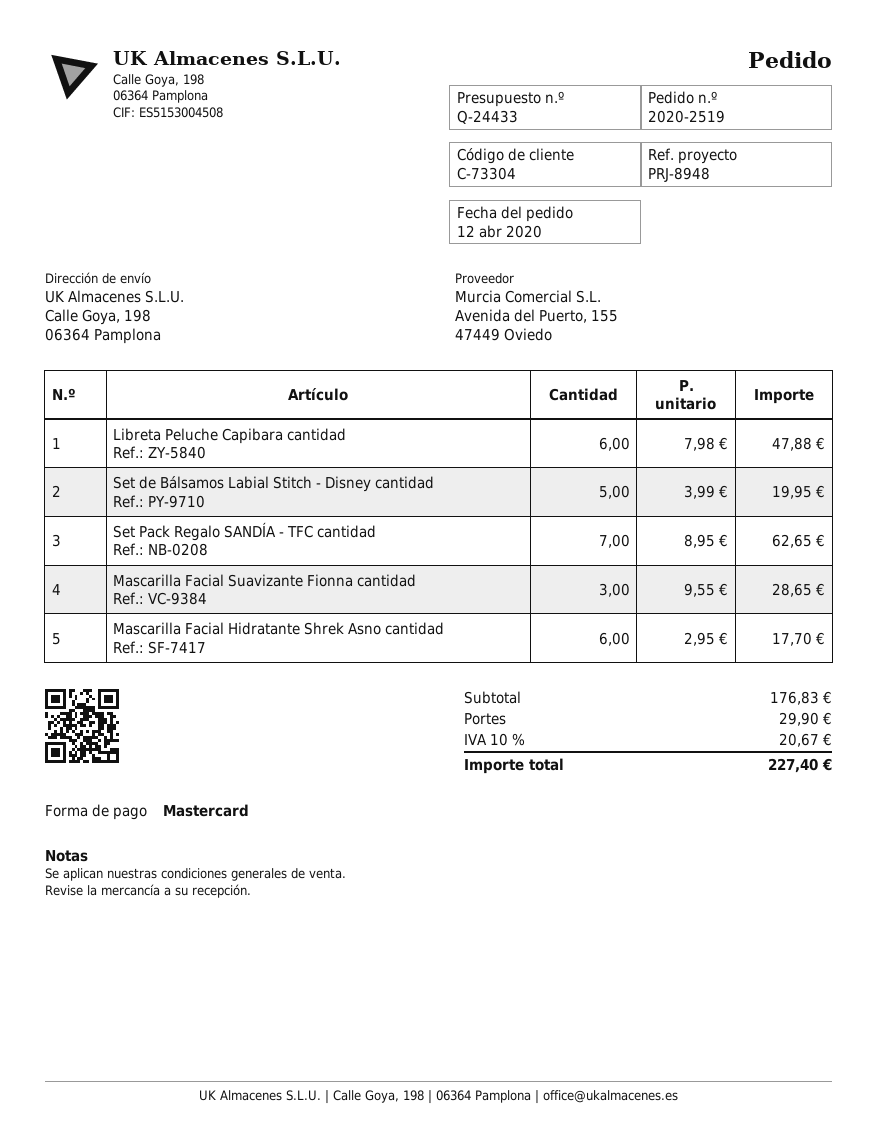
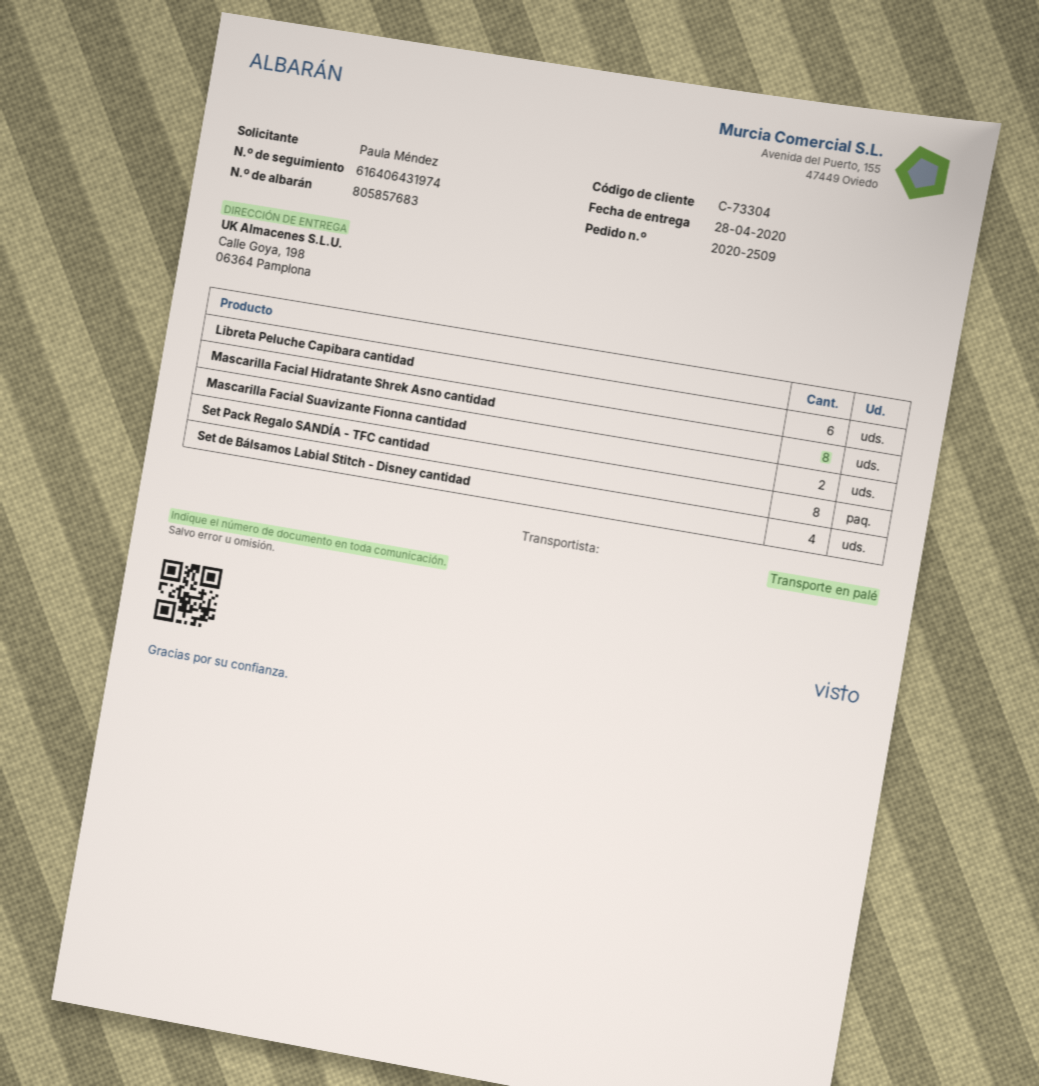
order number: 2020-2519 -> 2020-2509
Set de Bálsamos Labial Stitch - Disney cantidad: 5 -> 4
Set Pack Regalo SANDÍA - TFC cantidad: 7 -> 8
Mascarilla Facial Suavizante Fionna cantidad: 3 -> 2
Mascarilla Facial Hidratante Shrek Asno cantidad: 6 -> 8

